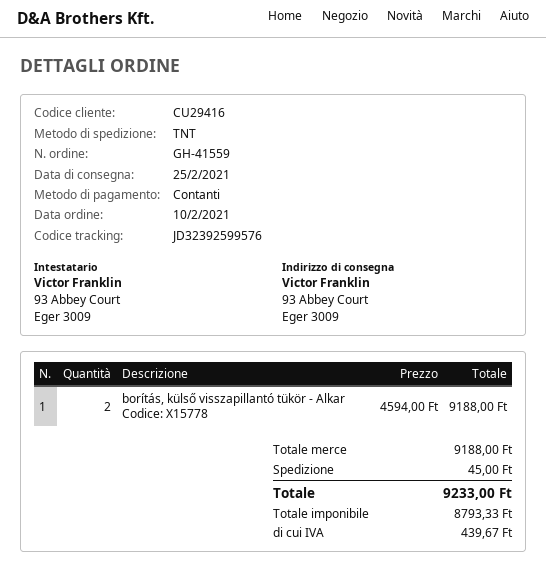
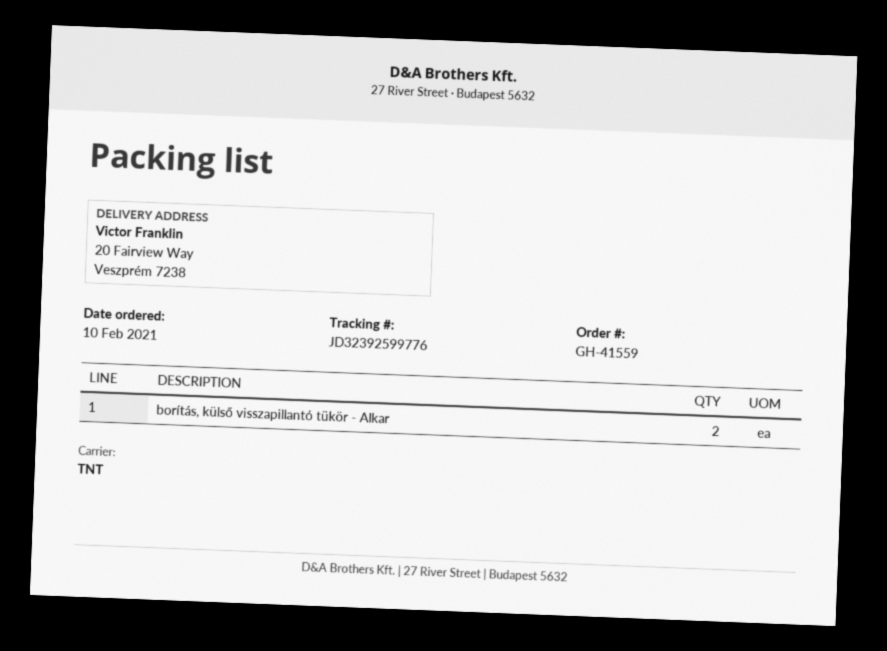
tracking number: JD32392599576 -> JD32392599776
ship to: 93 Abbey Court, Eger 3009 -> 20 Fairview Way, Veszprém 7238

